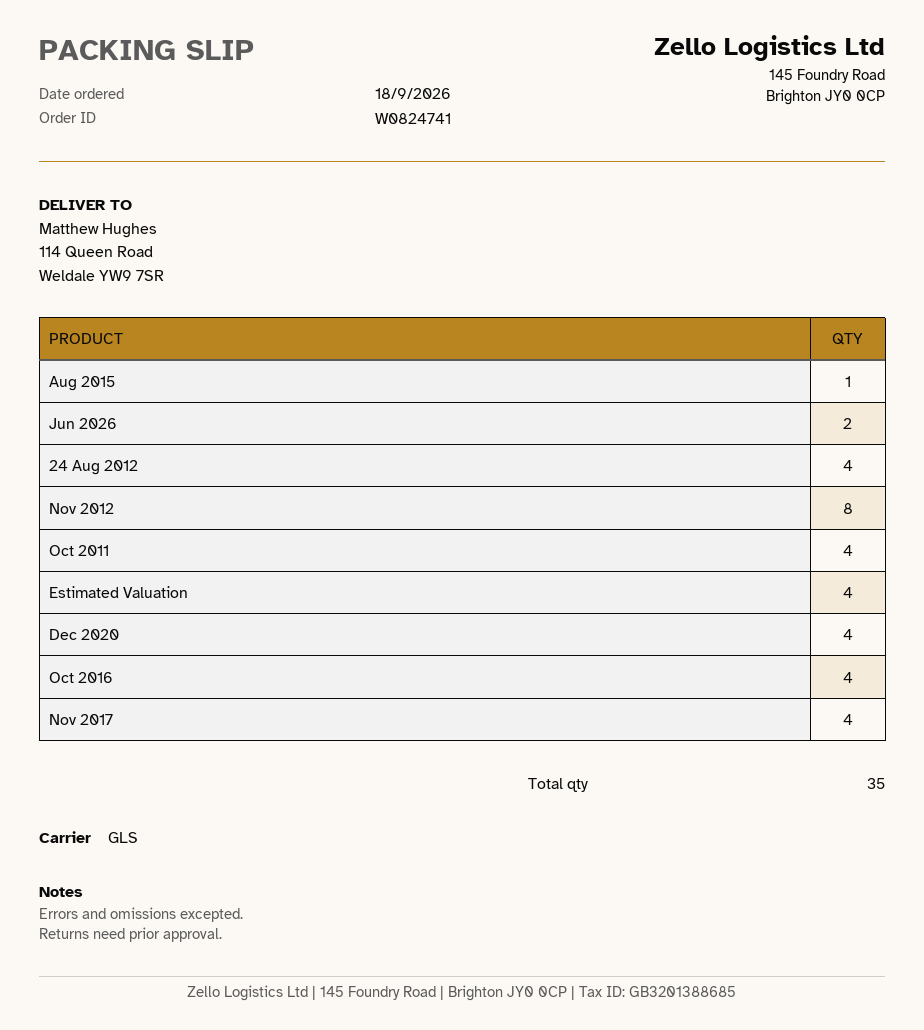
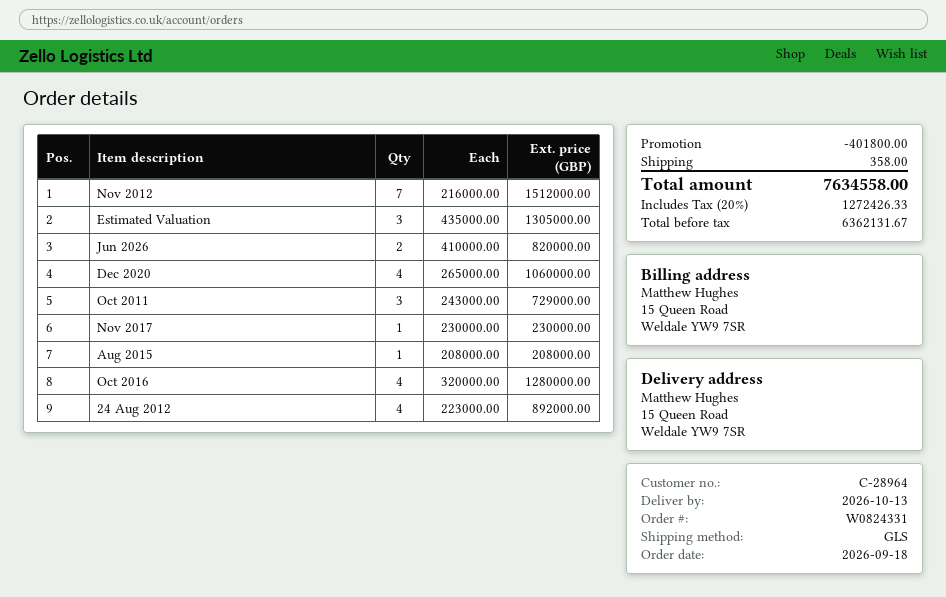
order number: W0824741 -> W0824331
ship to: 114 Queen Road, Weldale YW9 7SR -> 15 Queen Road, Weldale YW9 7SR
Nov 2012: 8 -> 7
Oct 2011: 4 -> 3
Estimated Valuation: 4 -> 3
Nov 2017: 4 -> 1

